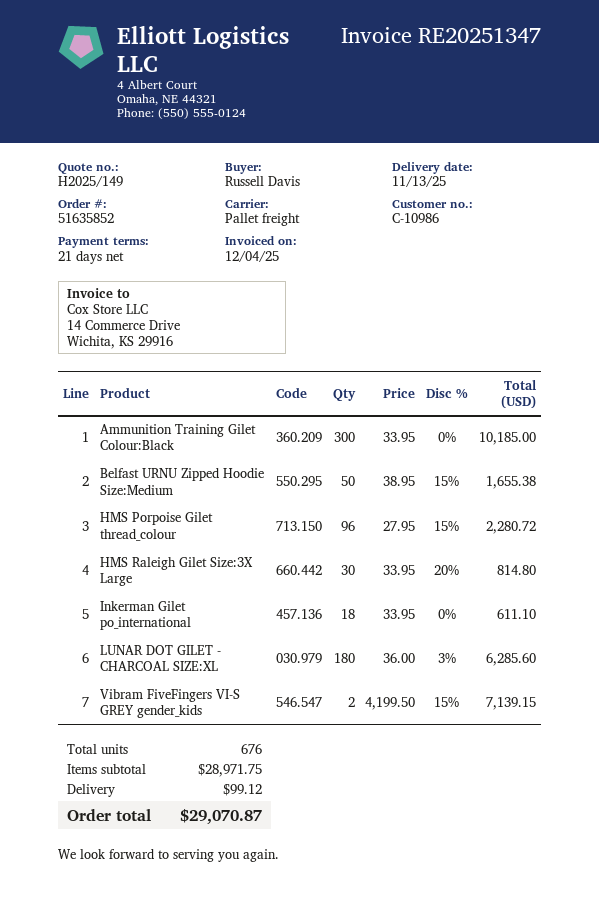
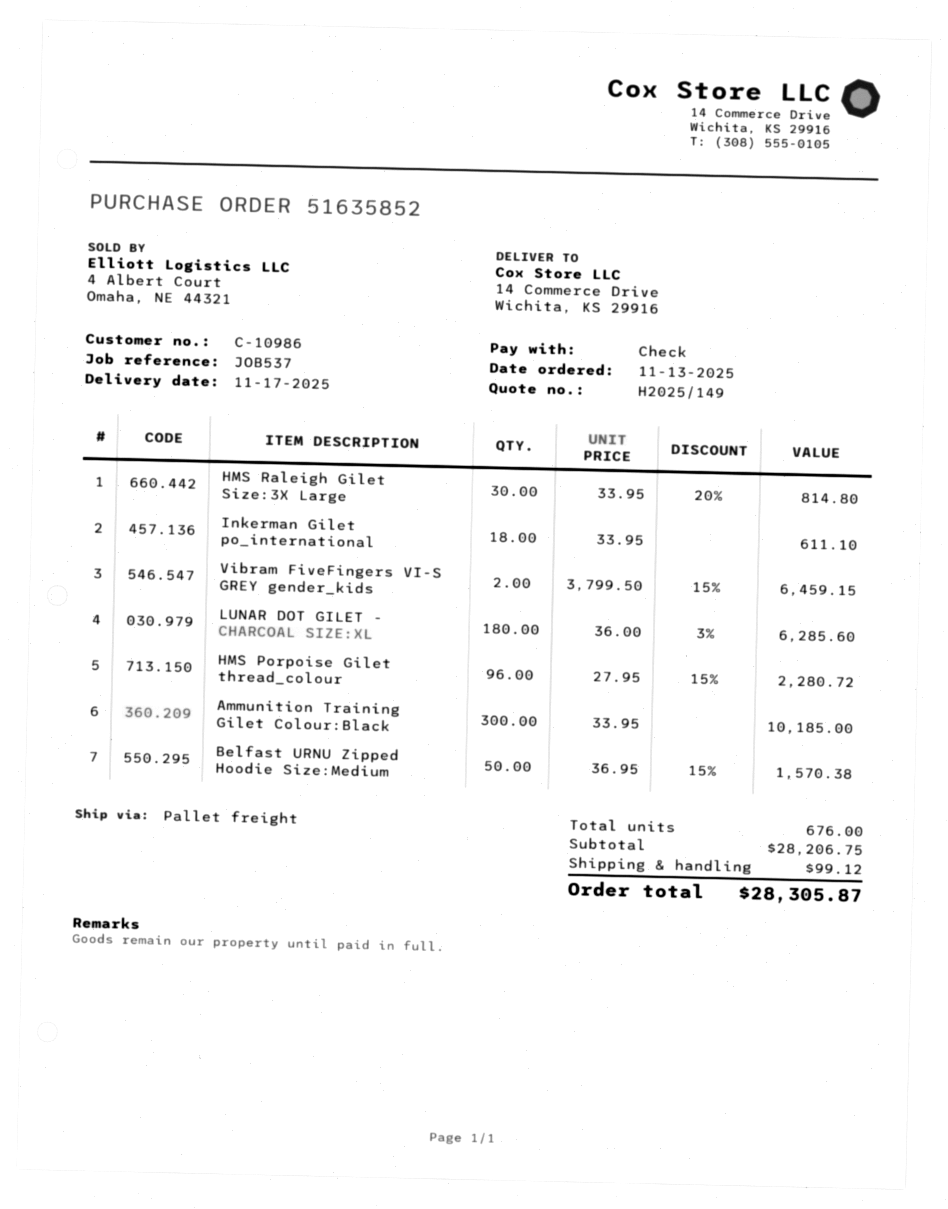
delivery date: 2025-11-13 -> 2025-11-17
Belfast URNU Zipped Hoodie Size:Medium: 50 x 38.95 - 15% = 1655.38 -> 50 x 36.95 - 15% = 1570.38
Vibram FiveFingers VI-S GREY gender_kids: 2 x 4199.50 - 15% = 7139.15 -> 2 x 3799.50 - 15% = 6459.15
subtotal: 28971.75 -> 28206.75
total: 29070.87 -> 28305.87

